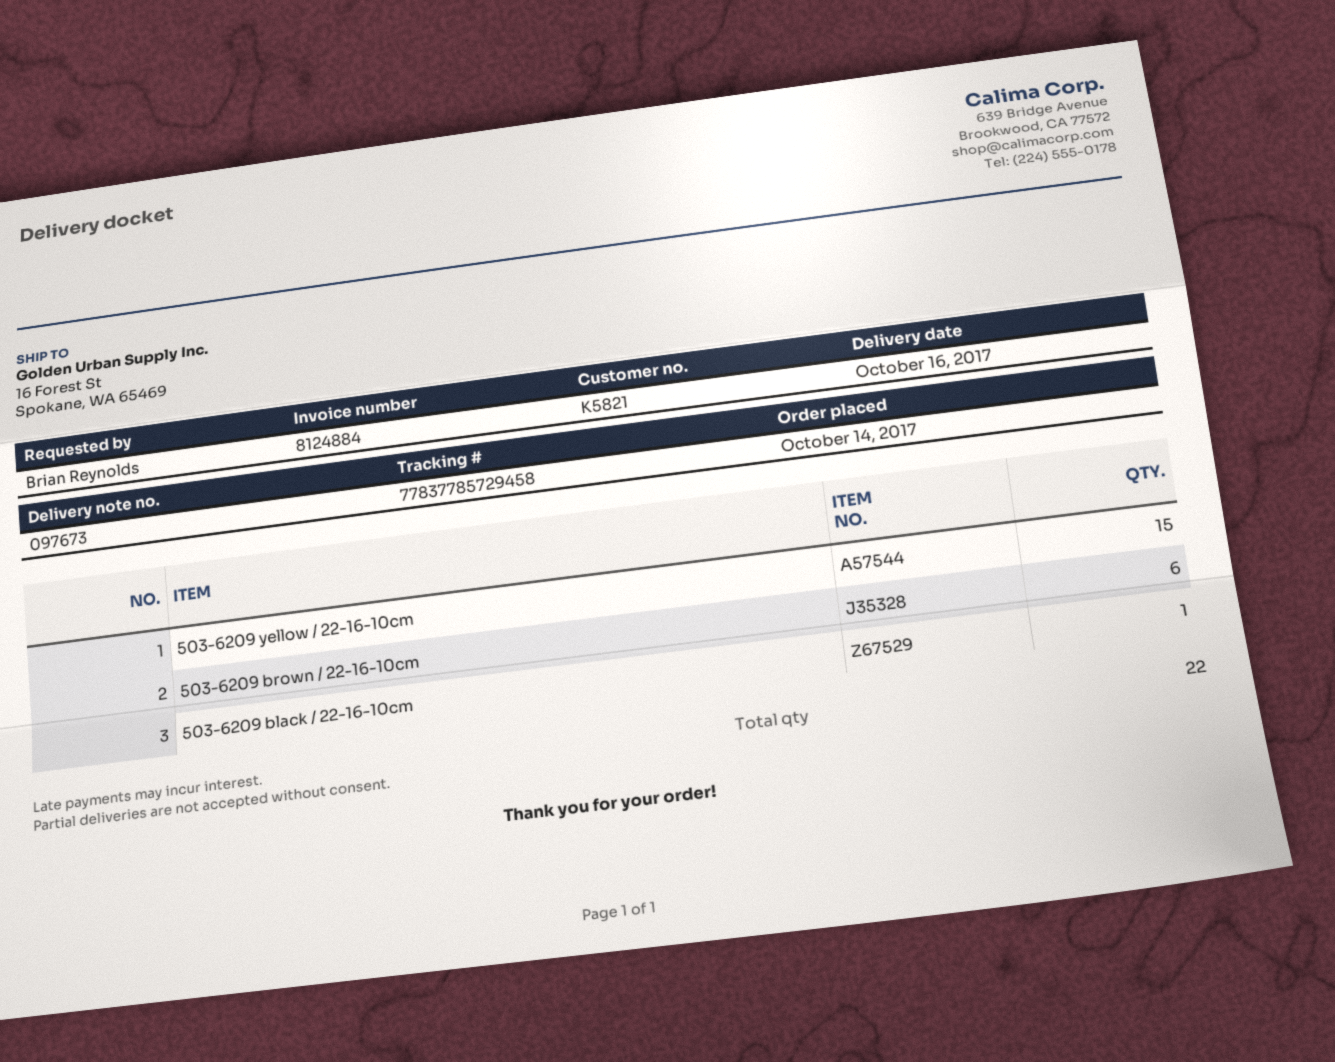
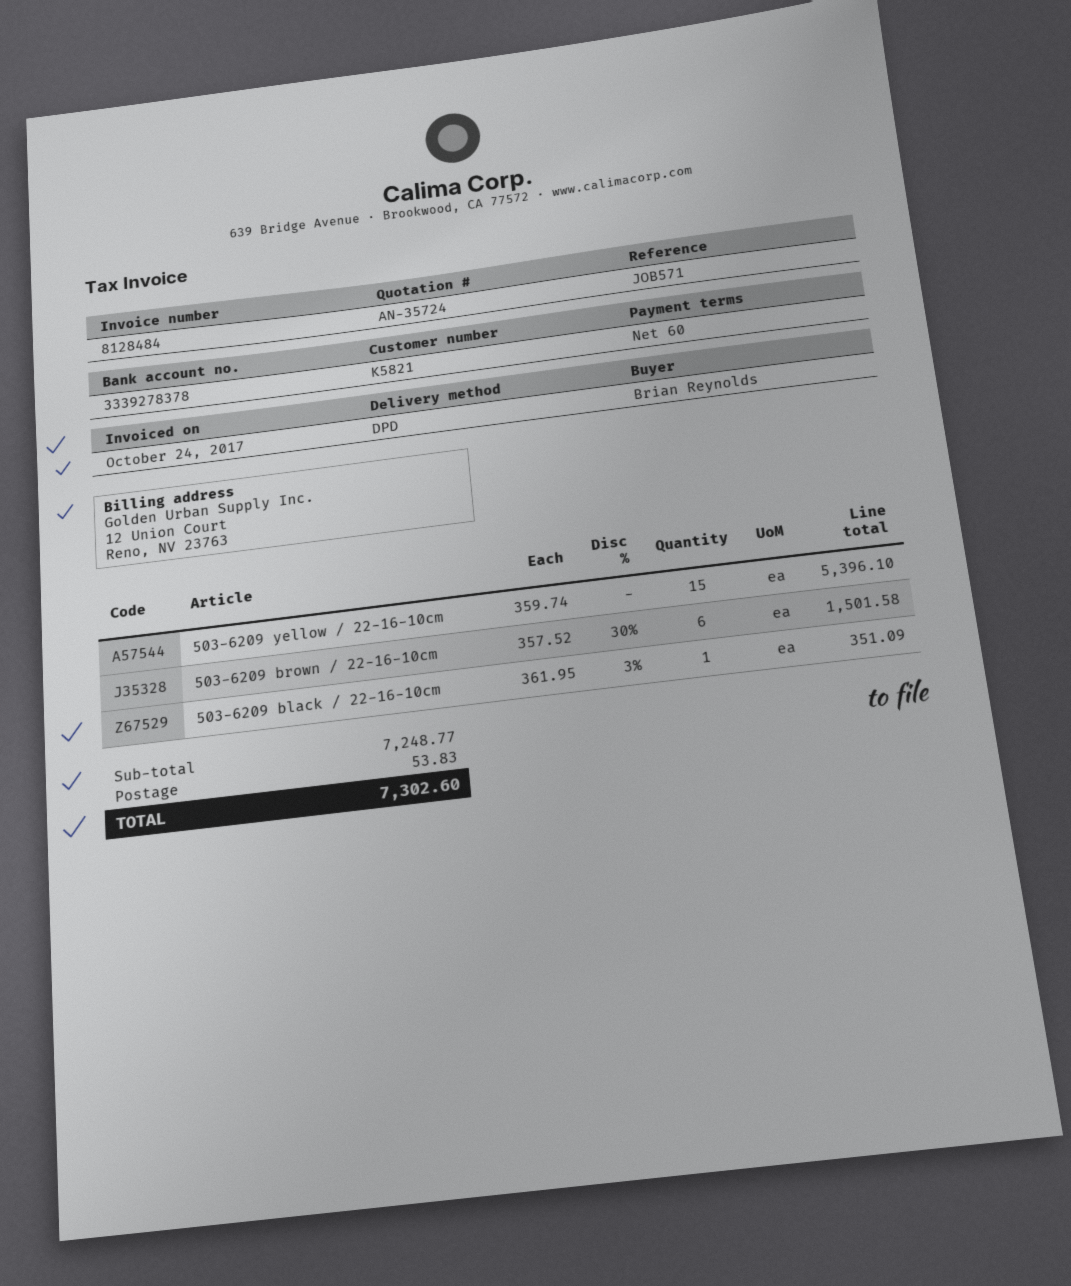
invoice number: 8124884 -> 8128484

